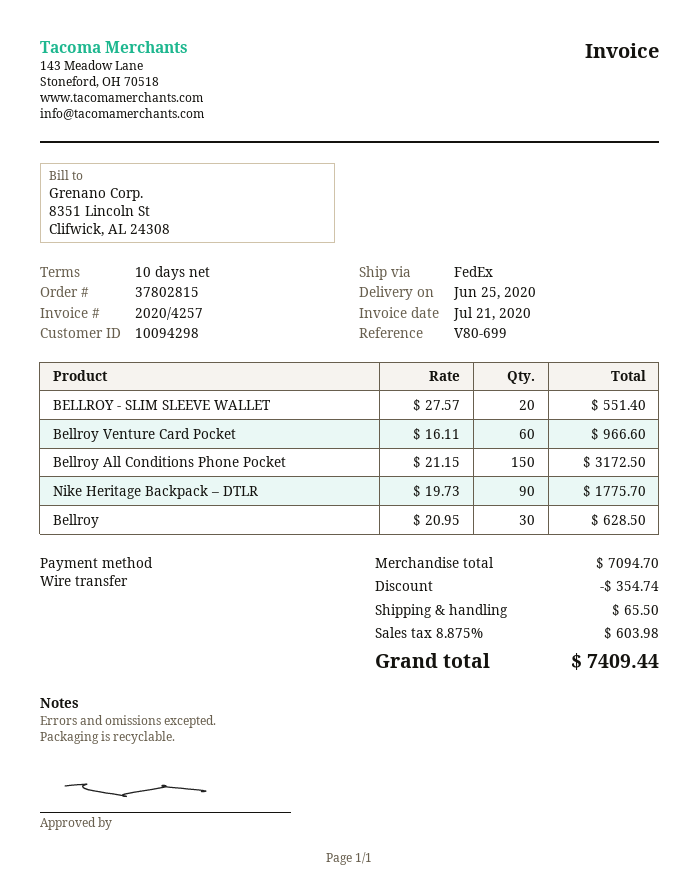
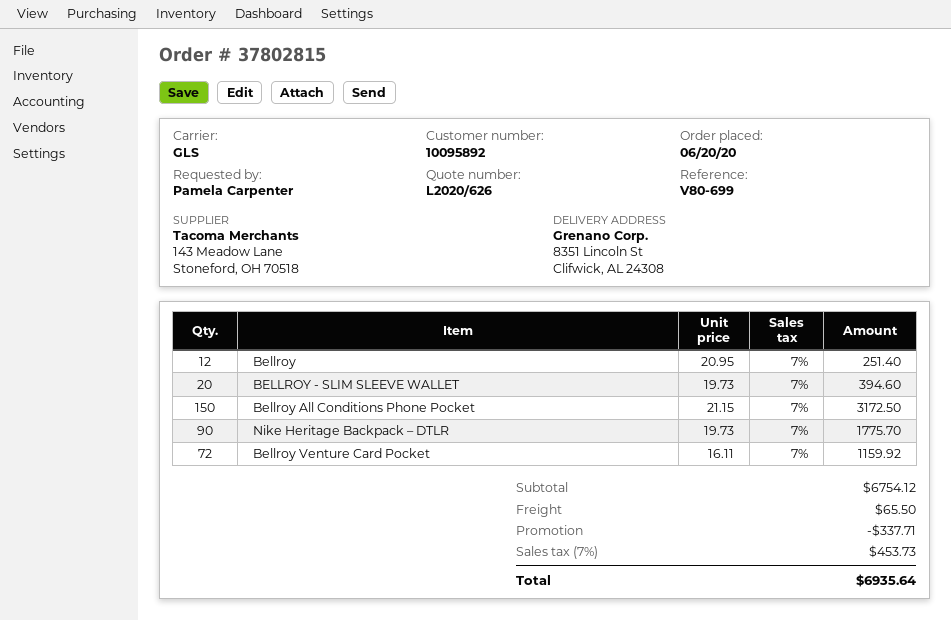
customer number: 10094298 -> 10095892
shipping method: FedEx -> GLS
BELLROY - SLIM SLEEVE WALLET: 20 x 27.57 = 551.40 -> 20 x 19.73 = 394.60
Bellroy Venture Card Pocket: 60 x 16.11 = 966.60 -> 72 x 16.11 = 1159.92
Bellroy: 30 x 20.95 = 628.50 -> 12 x 20.95 = 251.40
subtotal: 7094.70 -> 6754.12
discount: 354.74 -> 337.71
tax: 8.875% = 603.98 -> 7% = 453.73
total: 7409.44 -> 6935.64

